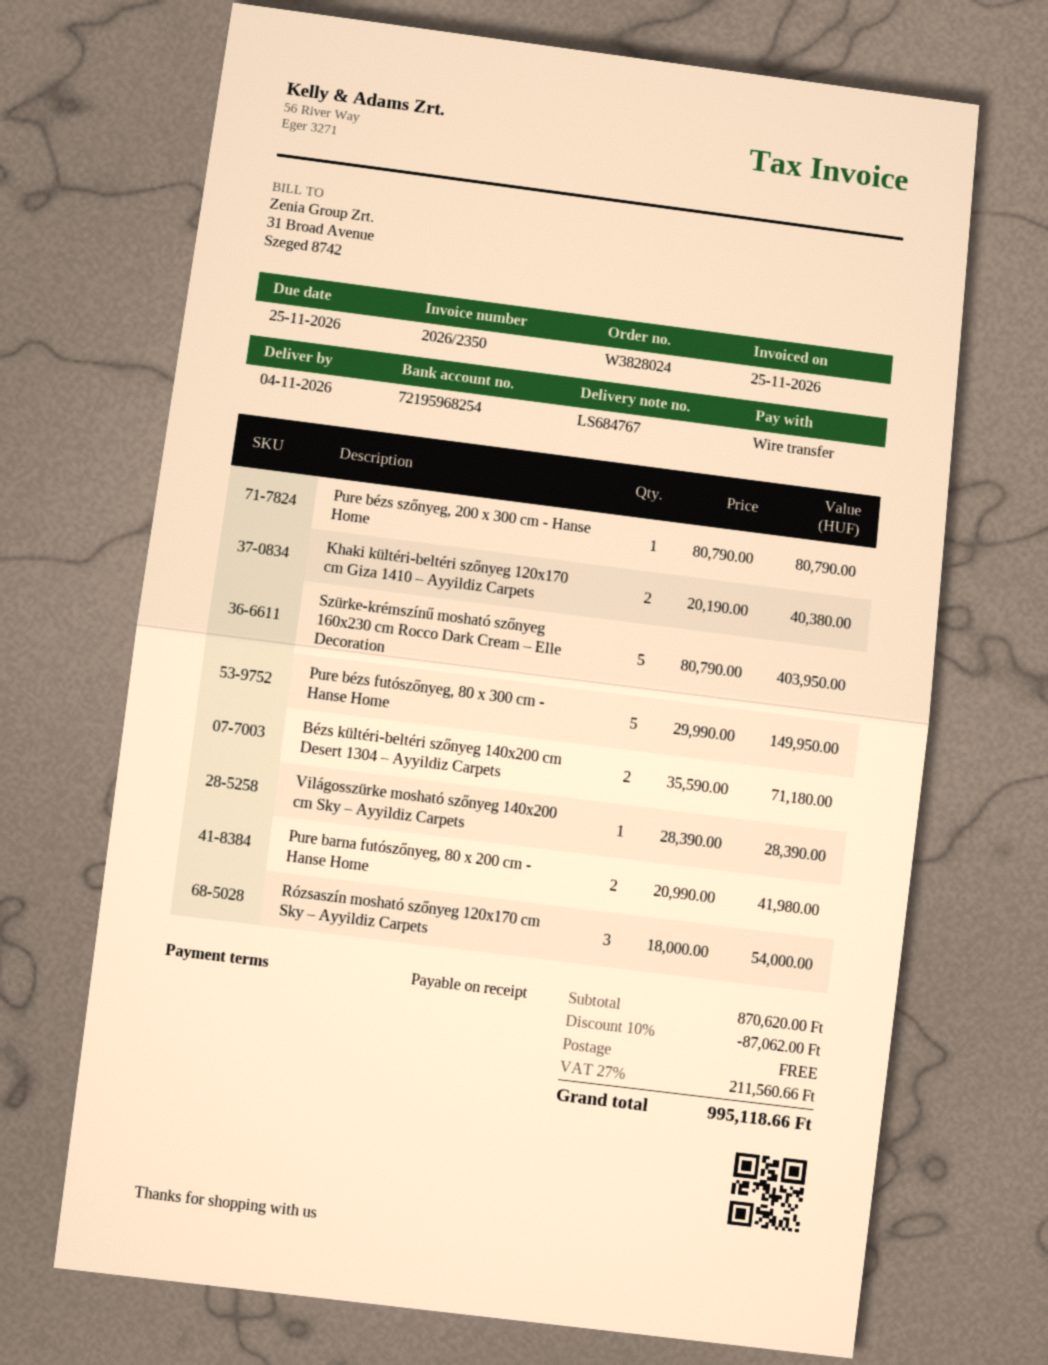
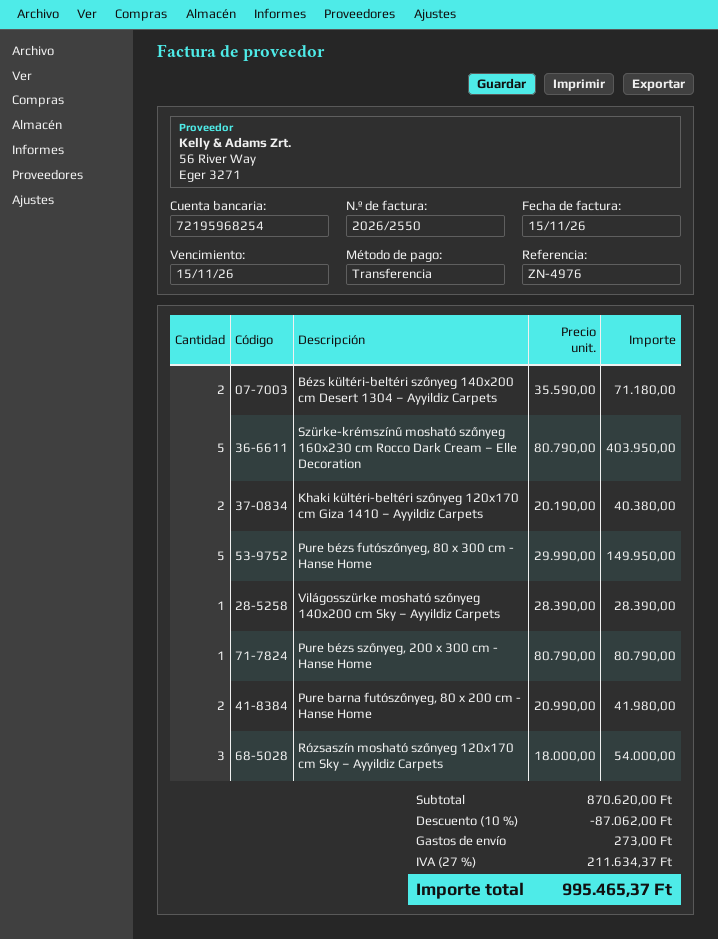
invoice number: 2026/2350 -> 2026/2550
invoice date: 2026-11-25 -> 2026-11-15
due date: 2026-11-25 -> 2026-11-15
shipping: 0.00 -> 273.00
tax: 27% = 211560.66 -> 27% = 211634.37
total: 995118.66 -> 995465.37

